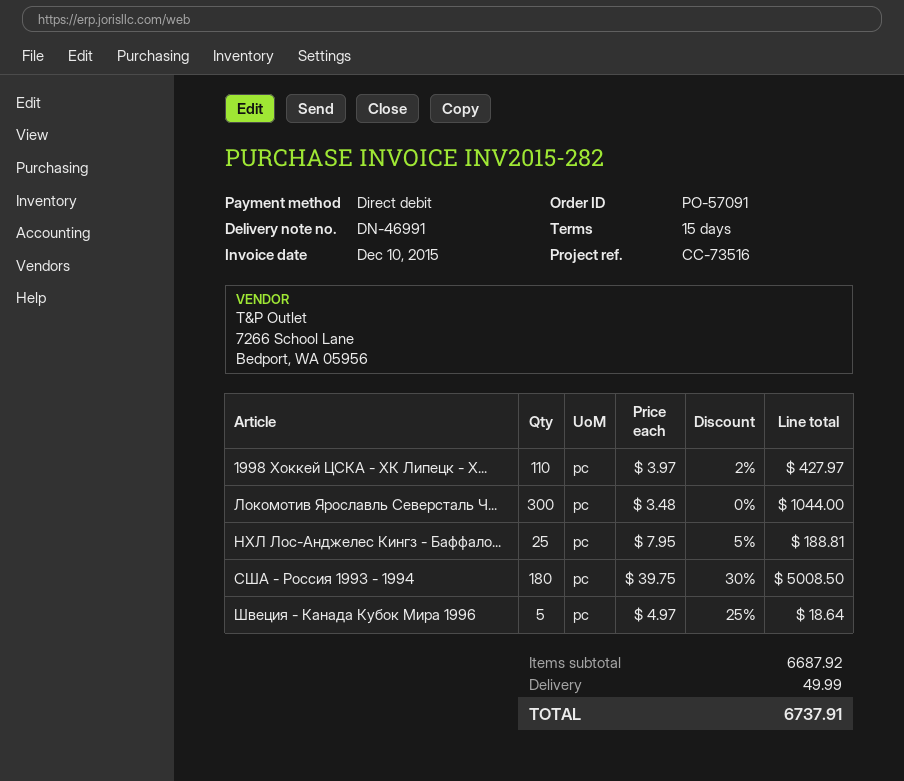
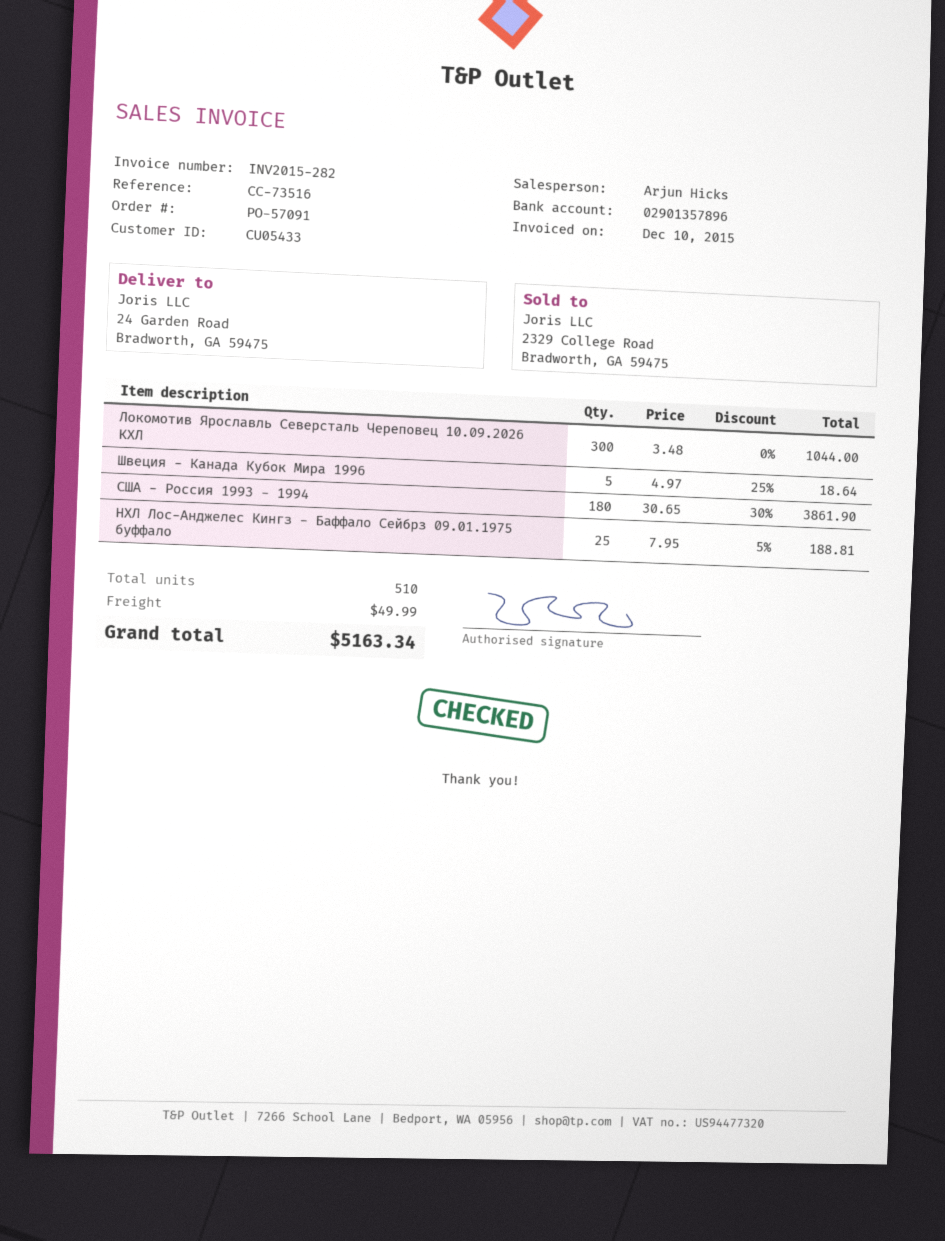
1998 Хоккей ЦСКА - ХК Липецк - Х...: 110 x 3.97 - 2% = 427.97 -> none
США - Россия 1993 - 1994: 180 x 39.75 - 30% = 5008.50 -> 180 x 30.65 - 30% = 3861.90
total: 6737.91 -> 5163.34

